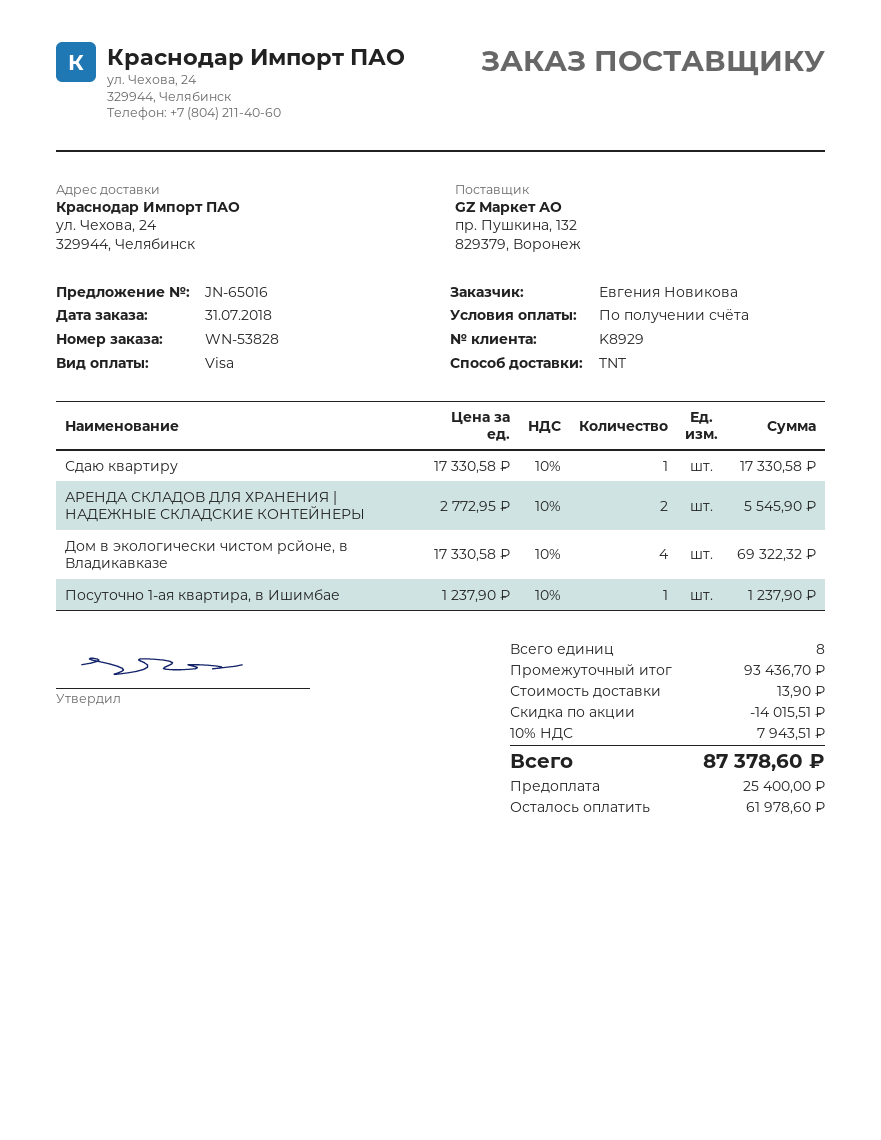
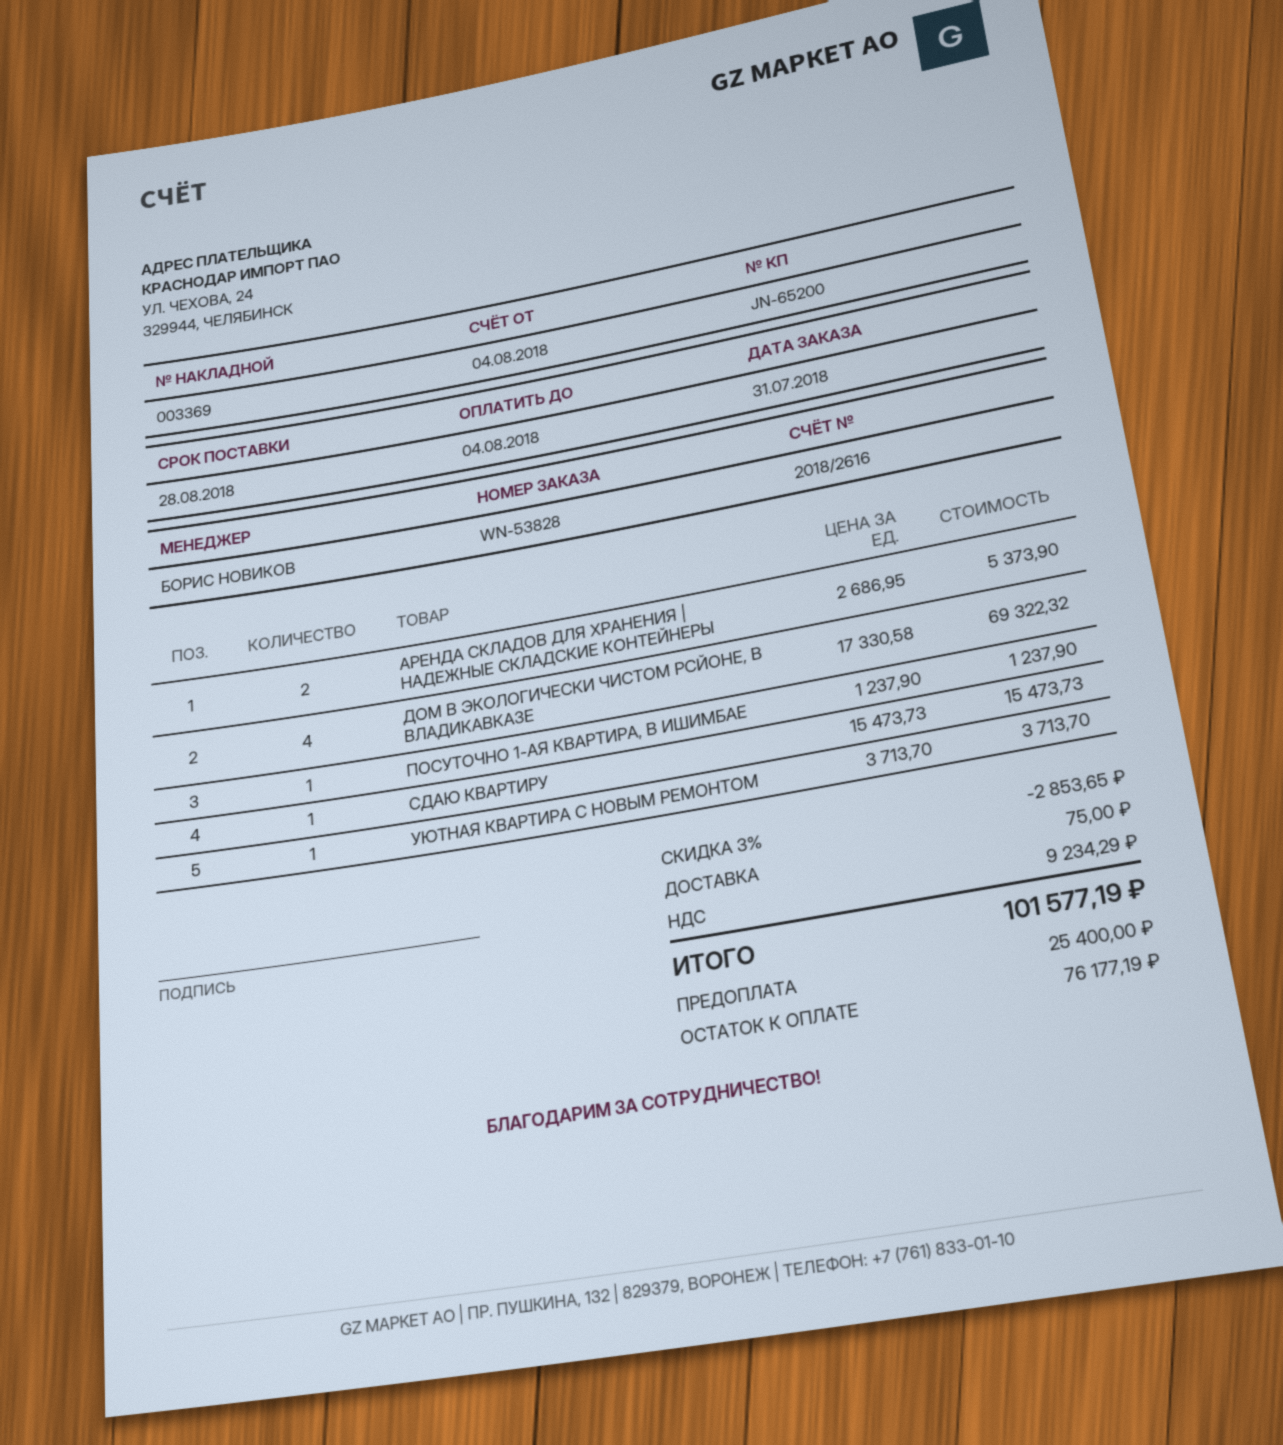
quote number: JN-65016 -> JN-65200
Сдаю квартиру: 1 x 17330.58 = 17330.58 -> 1 x 15473.73 = 15473.73
АРЕНДА СКЛАДОВ ДЛЯ ХРАНЕНИЯ | НАДЕЖНЫЕ СКЛАДСКИЕ КОНТЕЙНЕРЫ: 2 x 2772.95 = 5545.90 -> 2 x 2686.95 = 5373.90
УЮТНАЯ КВАРТИРА С НОВЫМ РЕМОНТОМ: none -> 1 x 3713.70 = 3713.70
discount: 14015.51 -> 2853.65
shipping: 13.90 -> 75.00
tax: 7943.51 -> 9234.29
total: 87378.60 -> 101577.19
balance: 61978.60 -> 76177.19

